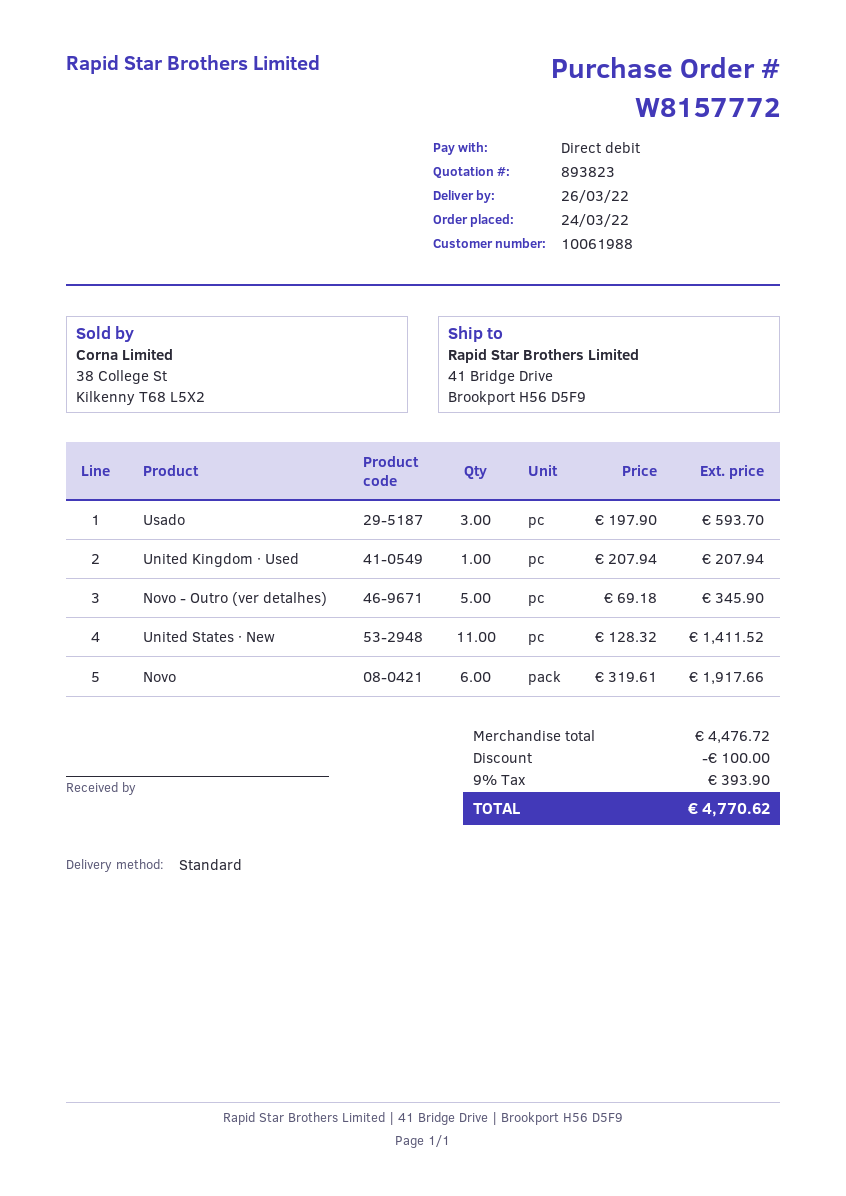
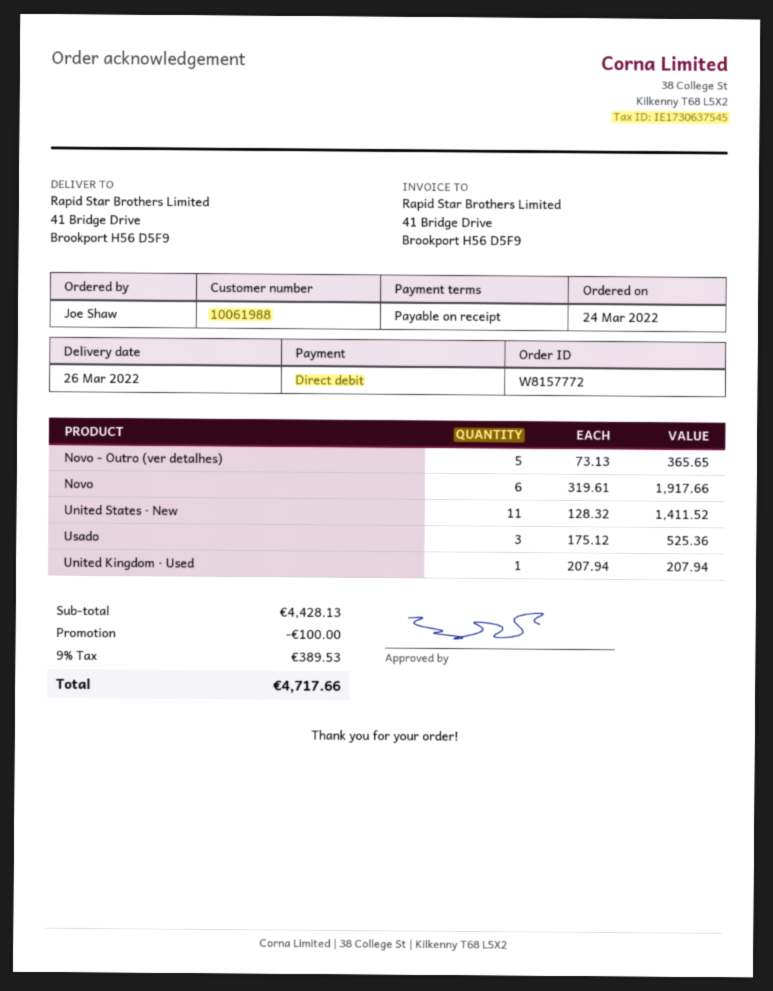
Usado: 3 x 197.90 = 593.70 -> 3 x 175.12 = 525.36
Novo - Outro (ver detalhes): 5 x 69.18 = 345.90 -> 5 x 73.13 = 365.65
subtotal: 4476.72 -> 4428.13
tax: 9% = 393.90 -> 9% = 389.53
total: 4770.62 -> 4717.66

